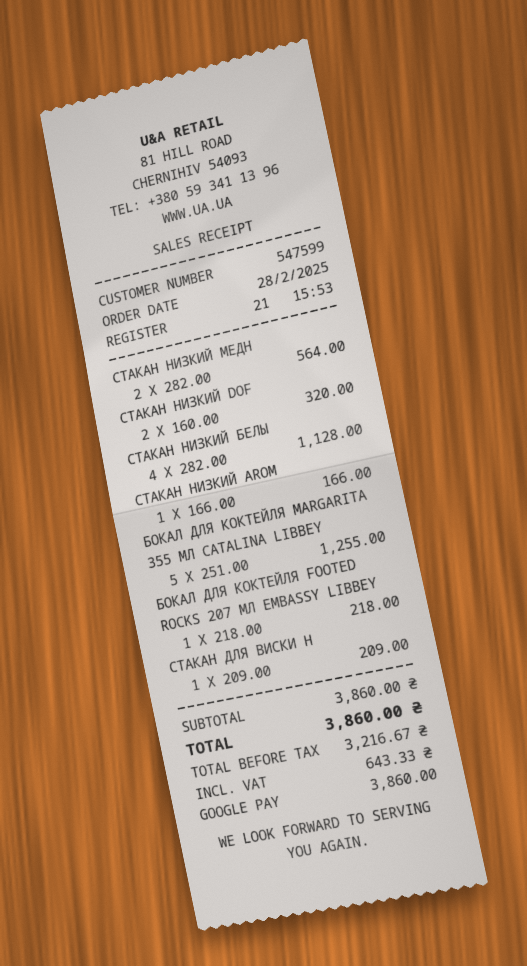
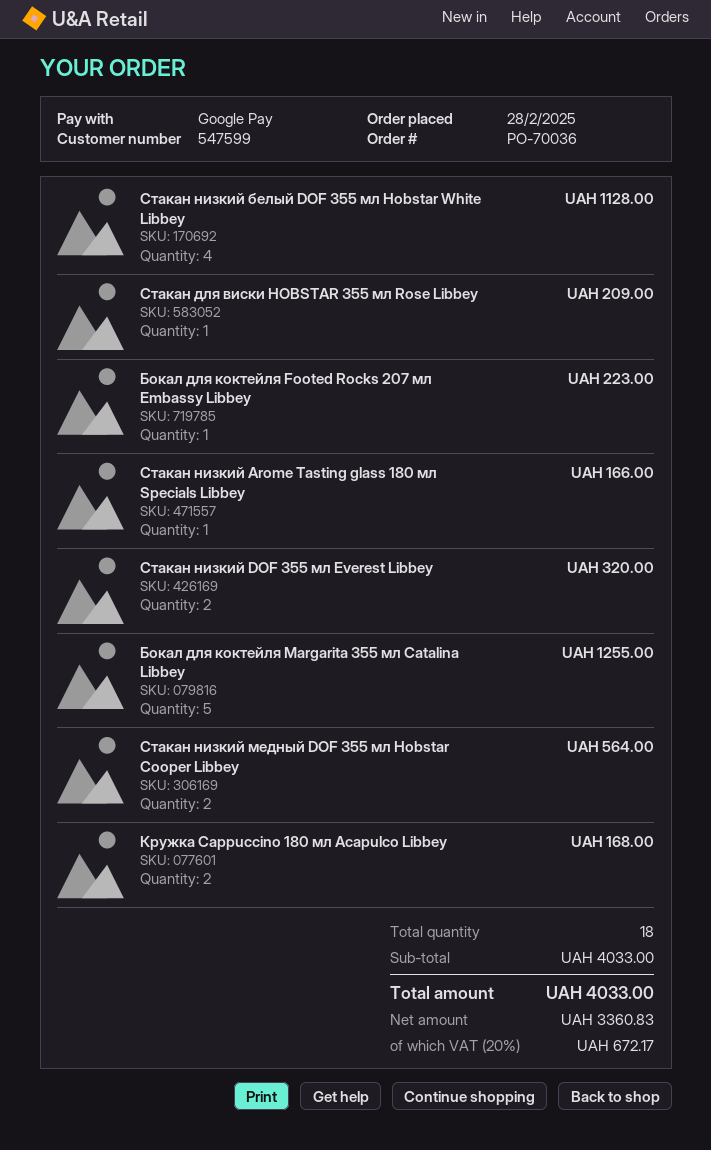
БОКАЛ ДЛЯ КОКТЕЙЛЯ FOOTED ROCKS 207 МЛ EMBASSY LIBBEY: 1 for 218.00 -> 1 for 223.00
Кружка Cappuccino 180 мл Acapulco Libbey: none -> 2 for 168.00
subtotal: 3860.00 -> 4033.00
net: 3216.67 -> 3360.83
tax: 643.33 -> 672.17
total: 3860.00 -> 4033.00

